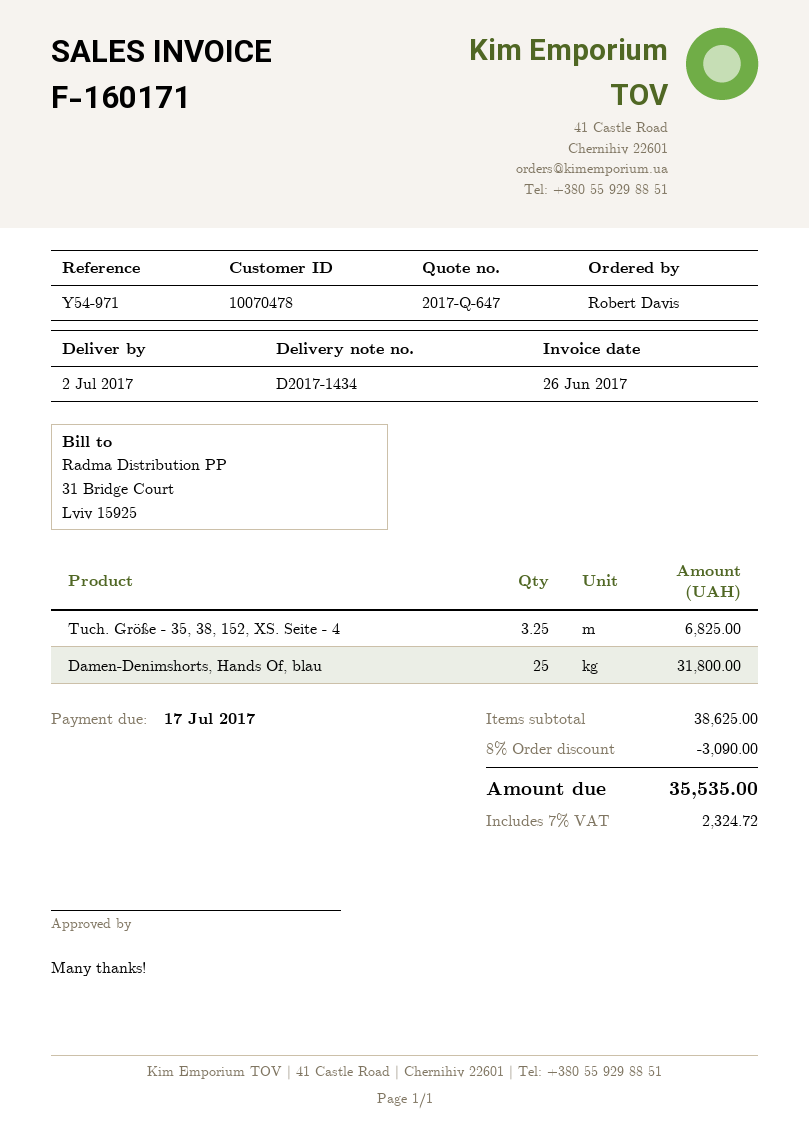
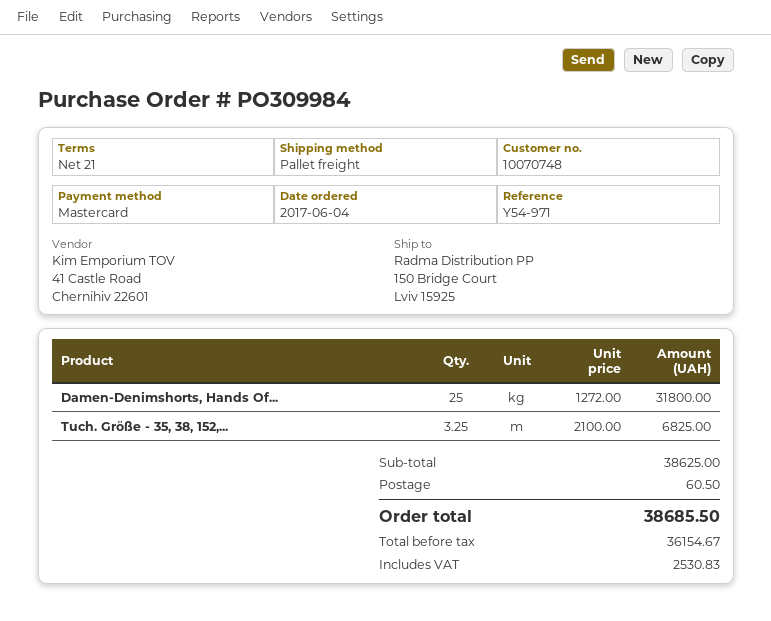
customer number: 10070478 -> 10070748
discount: 8% = 3090.00 -> none
shipping: none -> 60.50
tax: 2324.72 -> 2530.83
total: 35535.00 -> 38685.50

